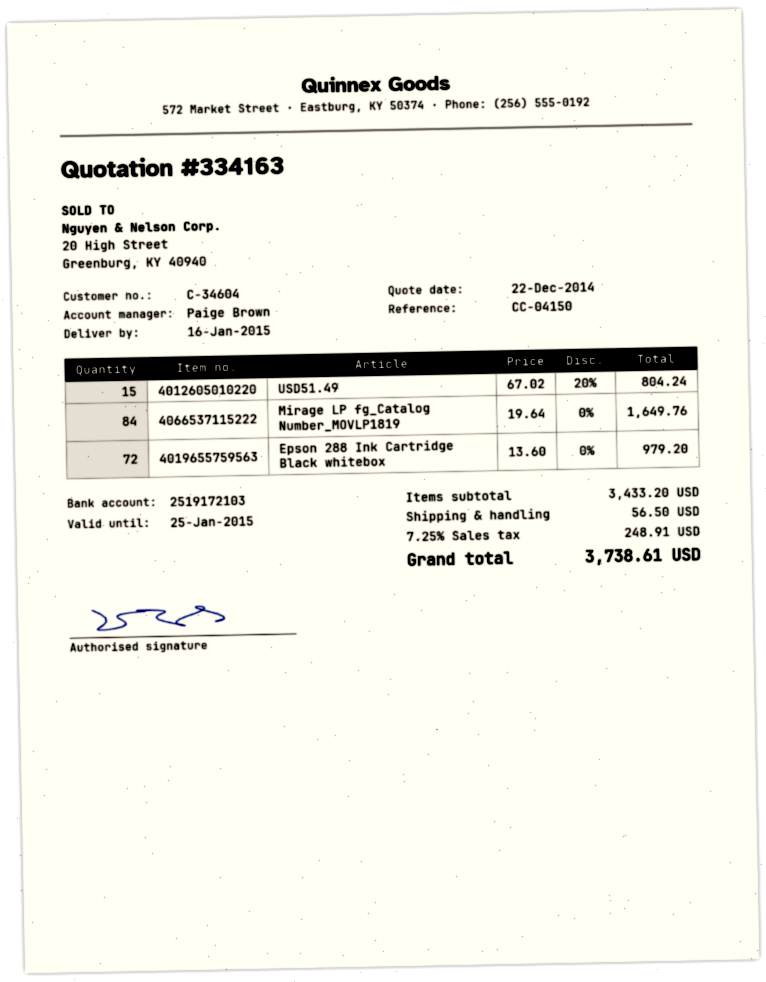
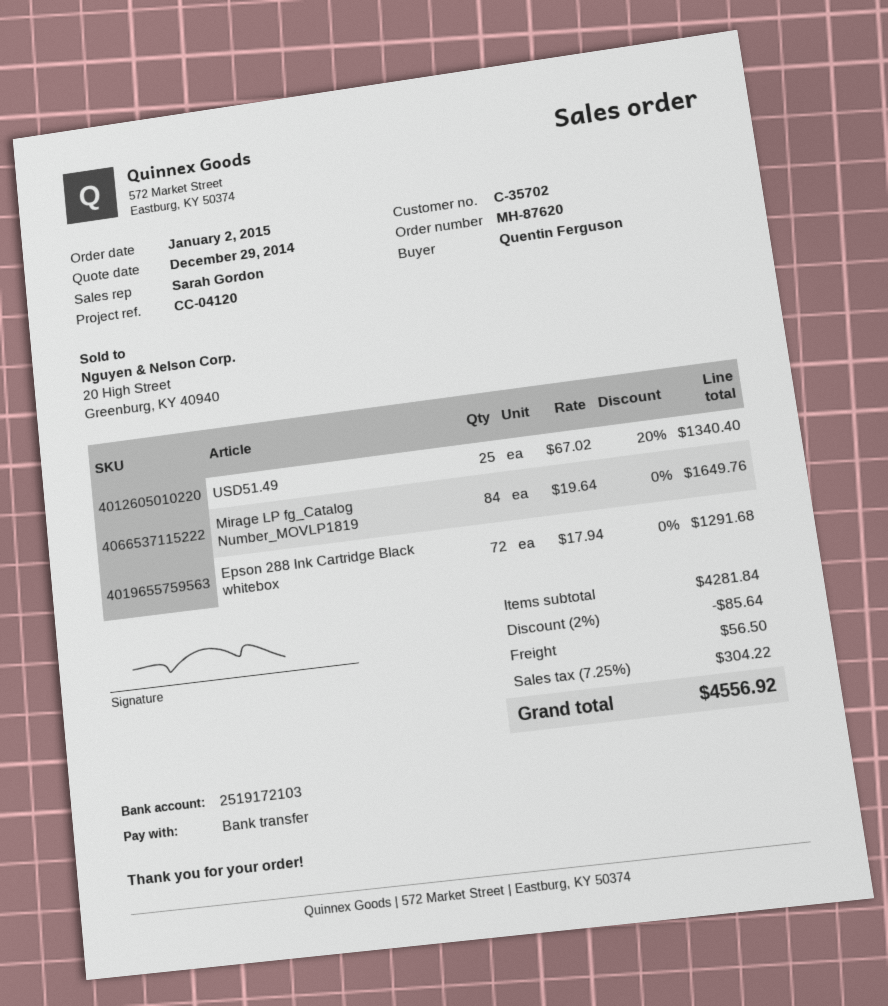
quote date: 2014-12-22 -> 2014-12-29
customer number: C-34604 -> C-35702
reference: CC-04150 -> CC-04120
sales rep: Paige Brown -> Sarah Gordon
USD51.49: 15 x 67.02 - 20% = 804.24 -> 25 x 67.02 - 20% = 1340.40
Epson 288 Ink Cartridge Black whitebox: 72 x 13.60 = 979.20 -> 72 x 17.94 = 1291.68
subtotal: 3433.20 -> 4281.84
discount: none -> 2% = 85.64
tax: 7.25% = 248.91 -> 7.25% = 304.22
total: 3738.61 -> 4556.92

